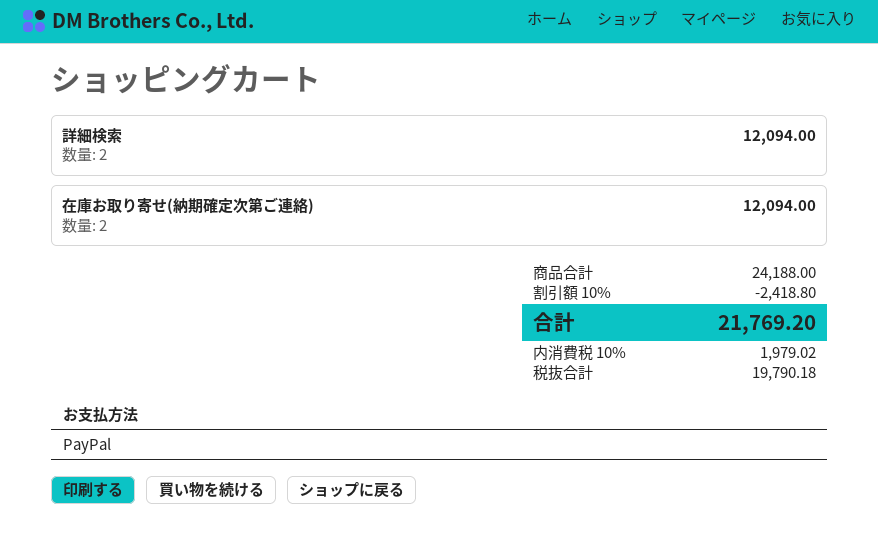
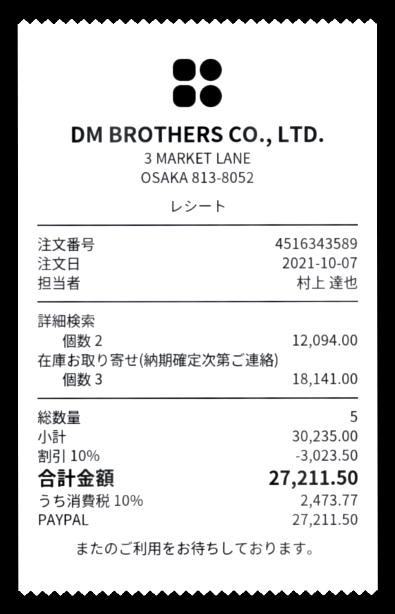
在庫お取り寄せ(納期確定次第ご連絡): 2 for 12094.00 -> 3 for 18141.00
subtotal: 24188.00 -> 30235.00
discount: 10% = 2418.80 -> 10% = 3023.50
tax: 10% = 1979.02 -> 10% = 2473.77
total: 21769.20 -> 27211.50

